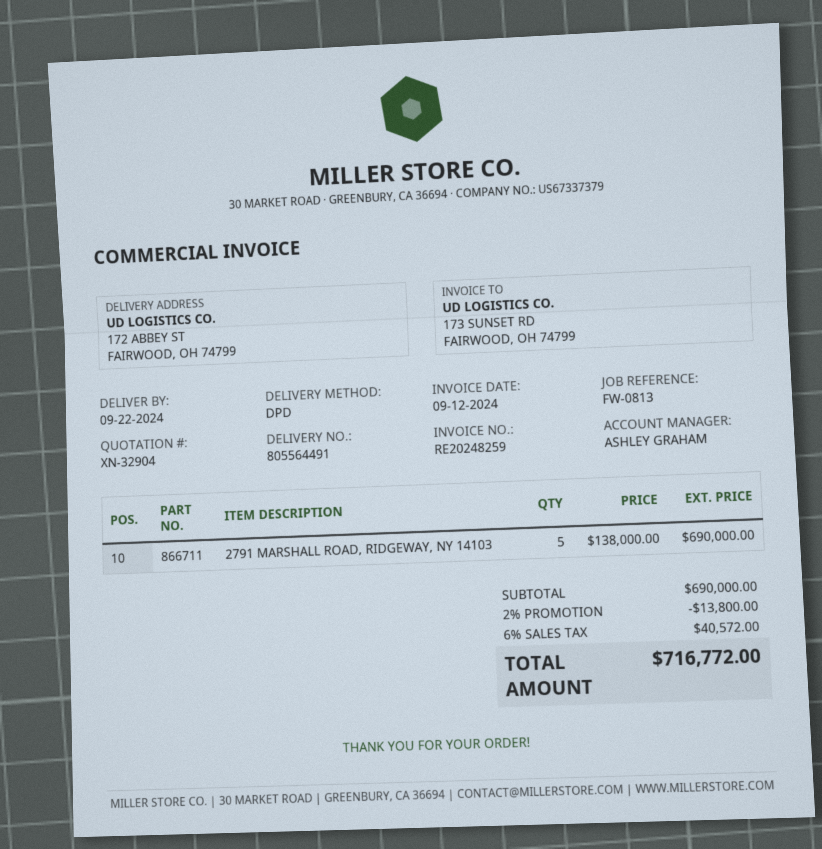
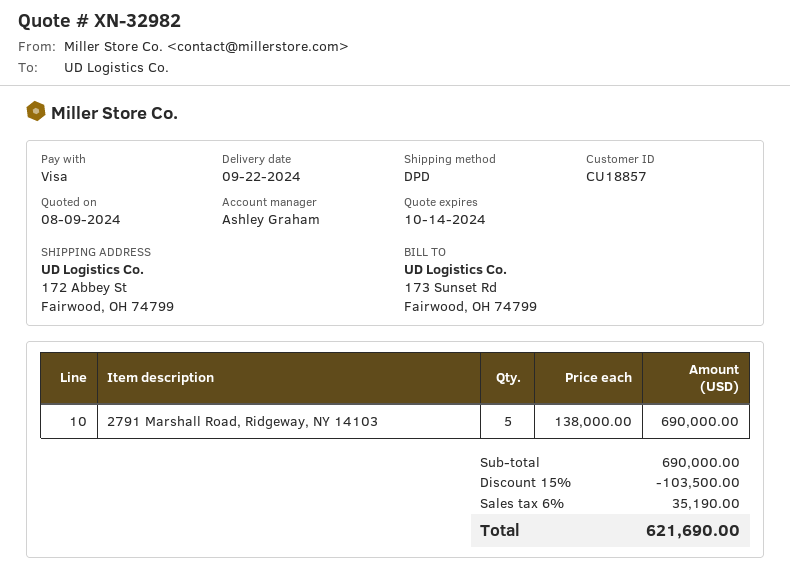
quote number: XN-32904 -> XN-32982
discount: 2% = 13800.00 -> 15% = 103500.00
tax: 6% = 40572.00 -> 6% = 35190.00
total: 716772.00 -> 621690.00

